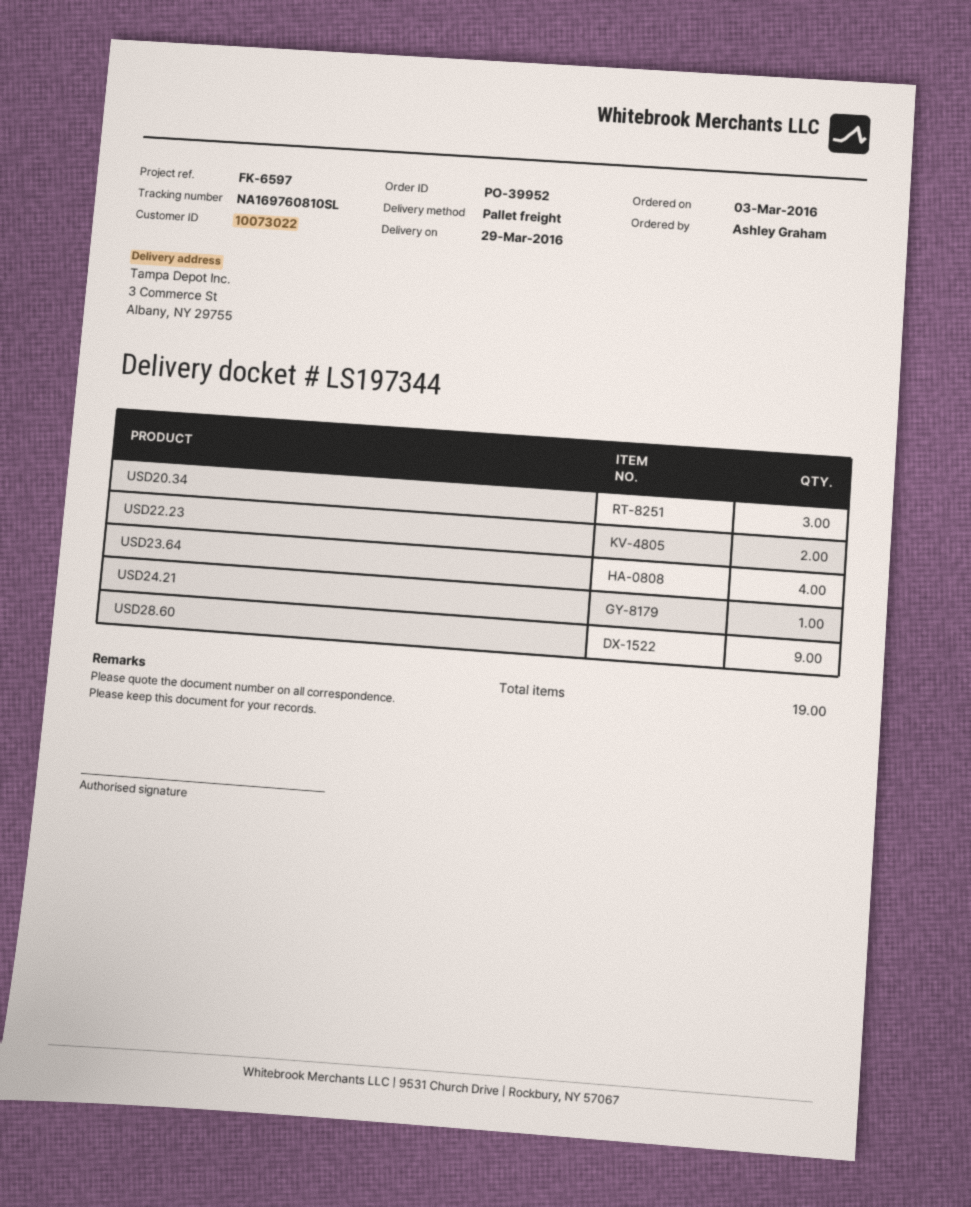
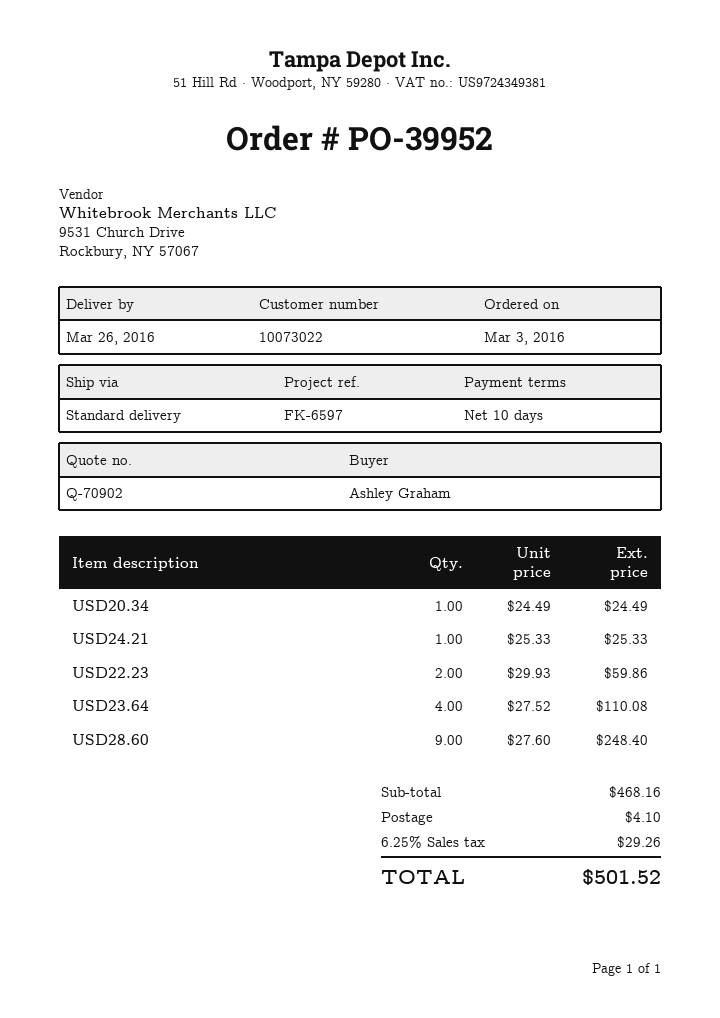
delivery date: 2016-03-29 -> 2016-03-26
shipping method: pallet freight -> standard
USD20.34: 3 -> 1

